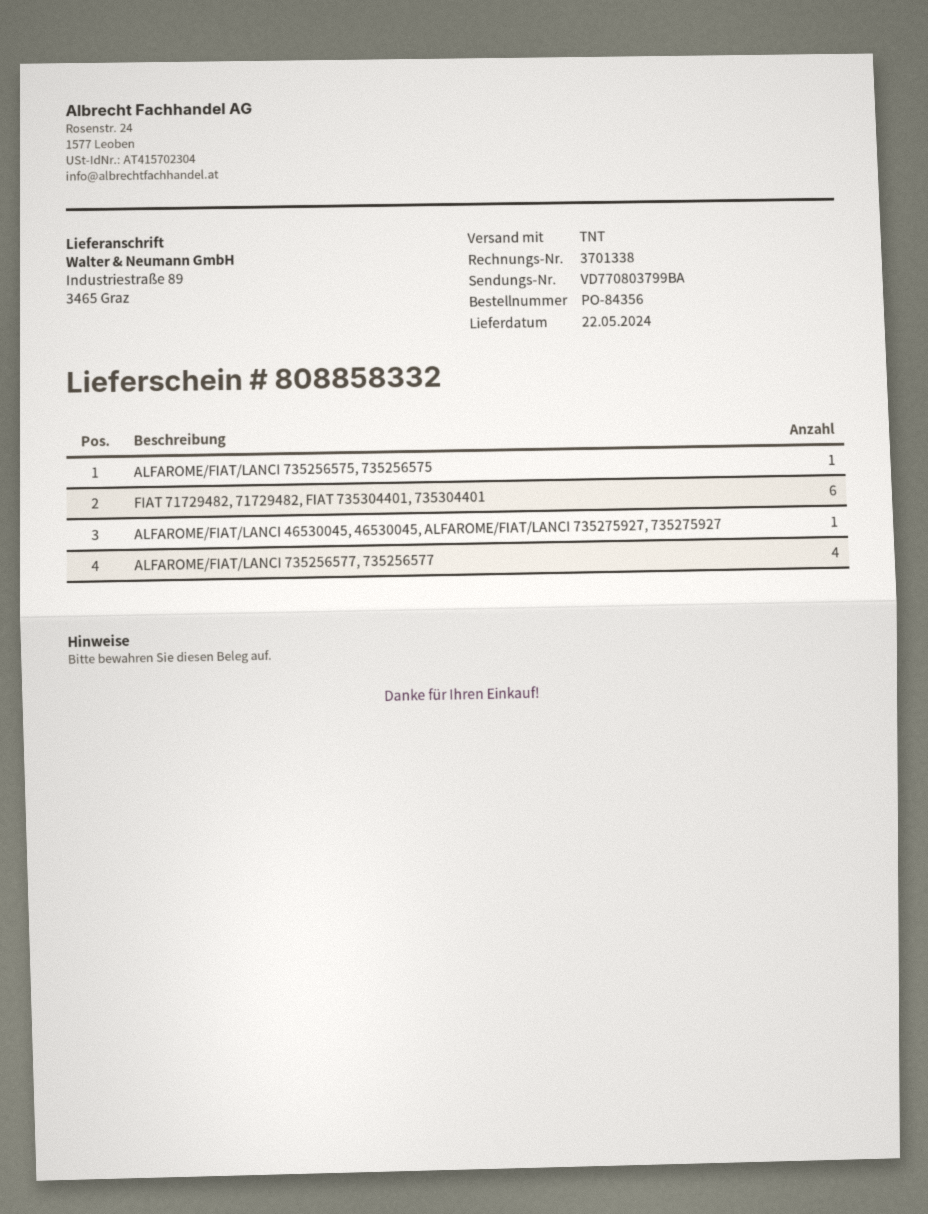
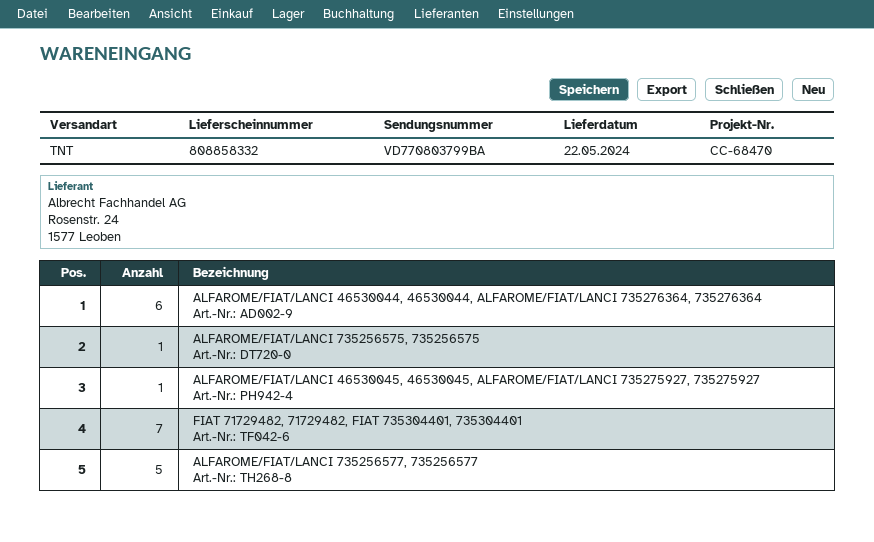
FIAT 71729482, 71729482, FIAT 735304401, 735304401: 6 -> 7
ALFAROME/FIAT/LANCI 735256577, 735256577: 4 -> 5
ALFAROME/FIAT/LANCI 46530044, 46530044, ALFAROME/FIAT/LANCI 735276364, 735276364: none -> 6

